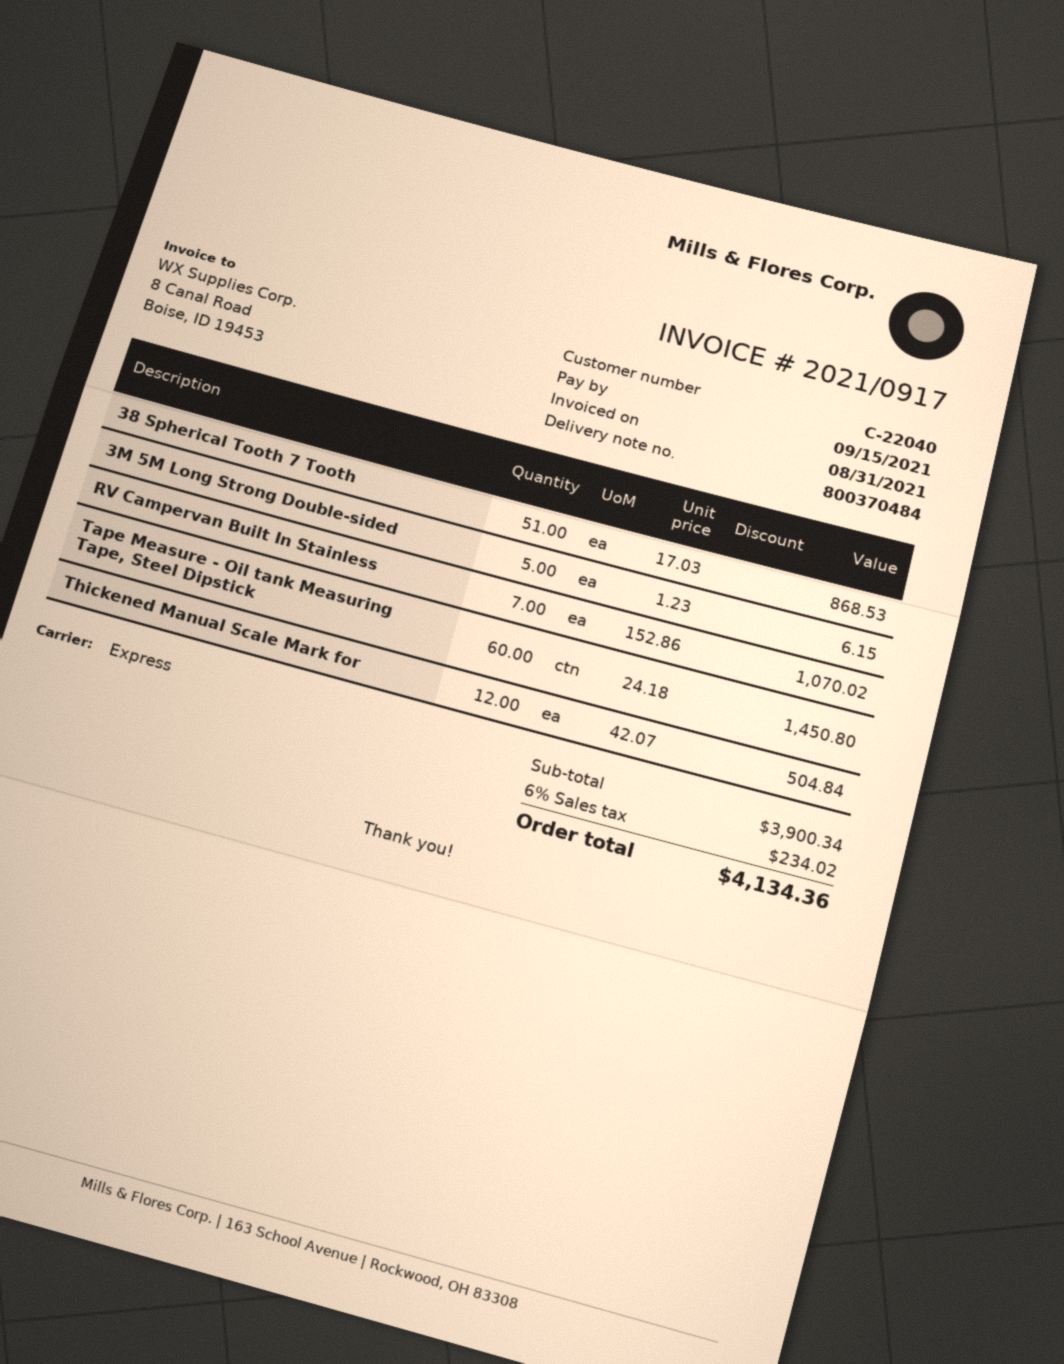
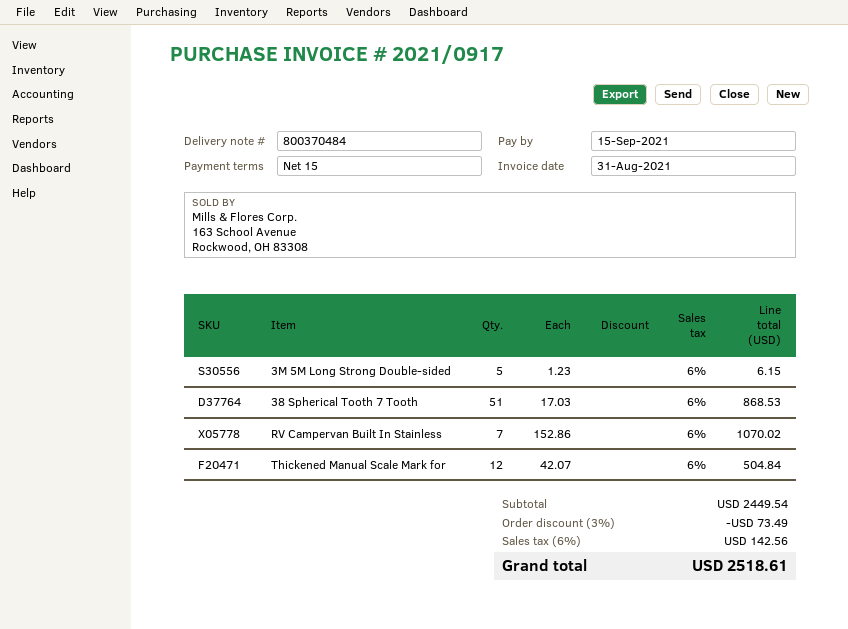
Tape Measure - Oil tank Measuring Tape, Steel Dipstick: 60 x 24.18 = 1450.80 -> none
subtotal: 3900.34 -> 2449.54
discount: none -> 3% = 73.49
tax: 6% = 234.02 -> 6% = 142.56
total: 4134.36 -> 2518.61

